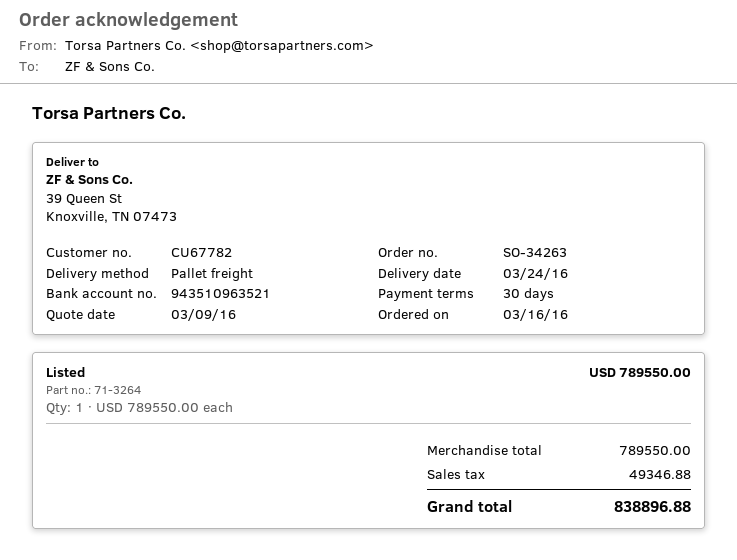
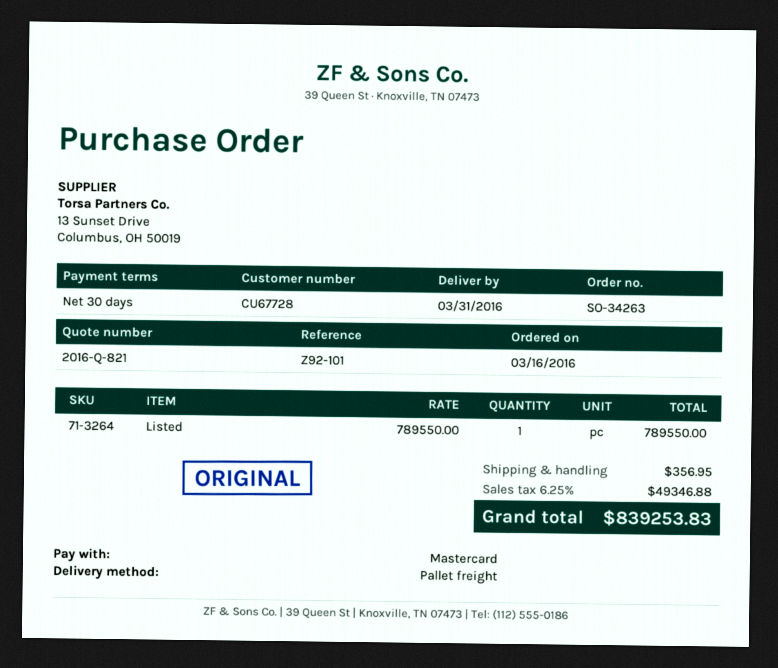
delivery date: 2016-03-24 -> 2016-03-31
customer number: CU67782 -> CU67728
shipping: none -> 356.95
total: 838896.88 -> 839253.83

